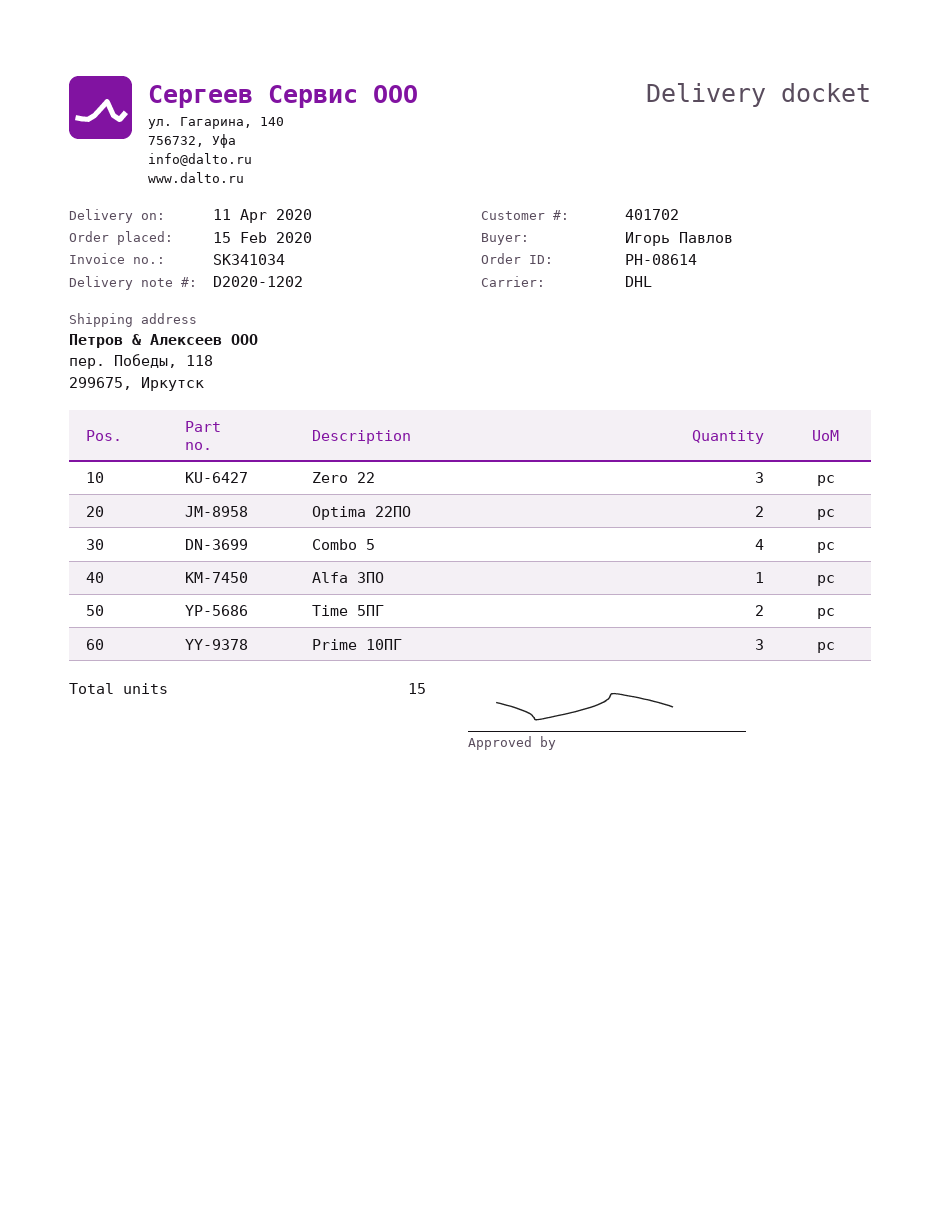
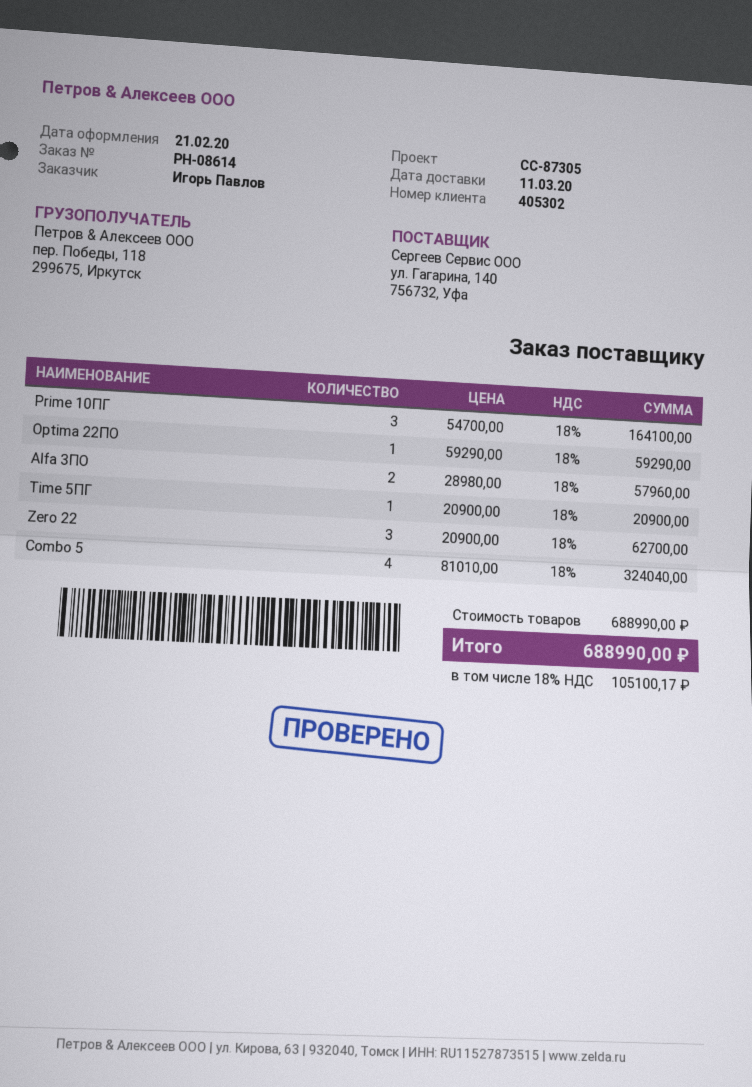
order date: 2020-02-15 -> 2020-02-21
delivery date: 2020-04-11 -> 2020-03-11
customer number: 401702 -> 405302
Optima 22ПО: 2 -> 1
Alfa 3ПО: 1 -> 2
Time 5ПГ: 2 -> 1

